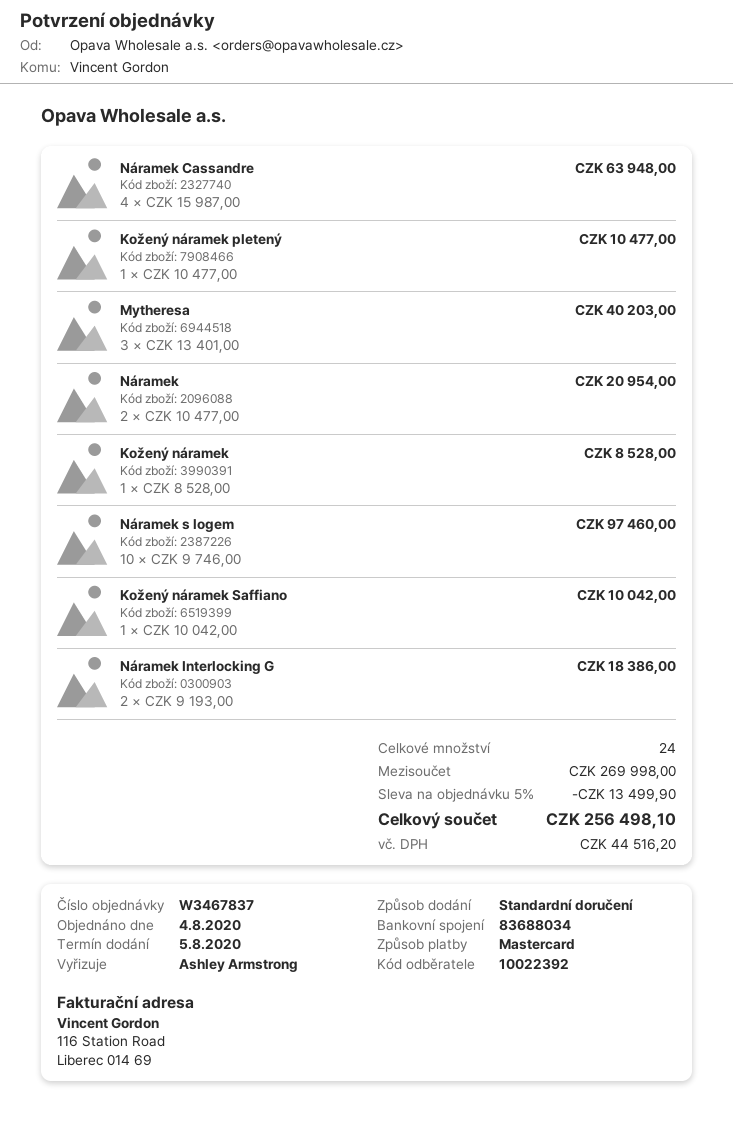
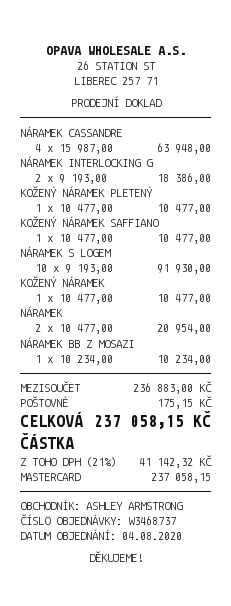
order number: W3467837 -> W3468737
Mytheresa: 3 x 13401.00 = 40203.00 -> none
Kožený náramek: 1 x 8528.00 = 8528.00 -> 1 x 10477.00 = 10477.00
Náramek s logem: 10 x 9746.00 = 97460.00 -> 10 x 9193.00 = 91930.00
Kožený náramek Saffiano: 1 x 10042.00 = 10042.00 -> 1 x 10477.00 = 10477.00
NÁRAMEK BB Z MOSAZI: none -> 1 x 10234.00 = 10234.00
subtotal: 269998.00 -> 236883.00
discount: 5% = 13499.90 -> none
shipping: none -> 175.15
tax: 44516.20 -> 41142.32
total: 256498.10 -> 237058.15

